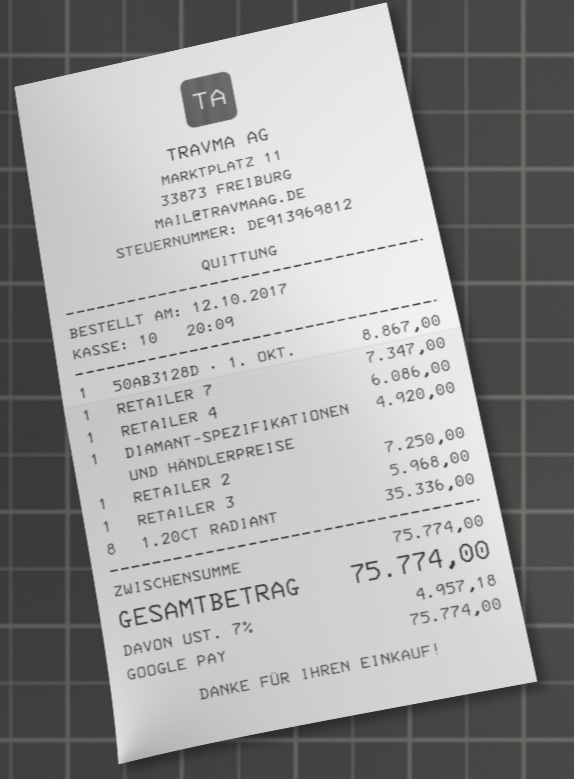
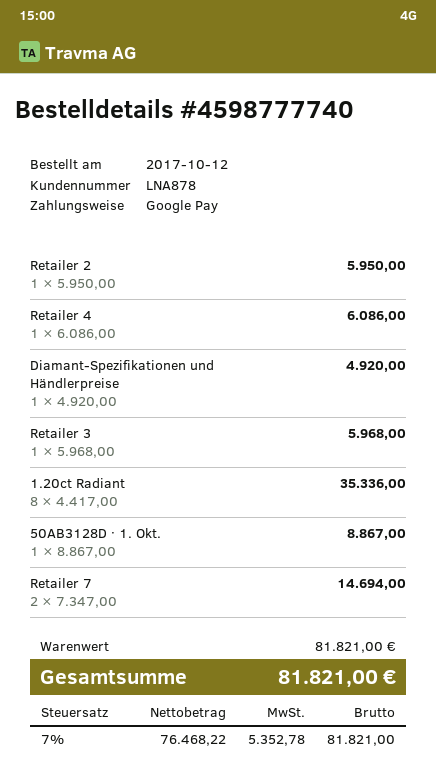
RETAILER 7: 1 for 7347.00 -> 2 for 14694.00
RETAILER 2: 1 for 7250.00 -> 1 for 5950.00
subtotal: 75774.00 -> 81821.00
tax: 7% = 4957.18 -> 7% = 5352.78
total: 75774.00 -> 81821.00

